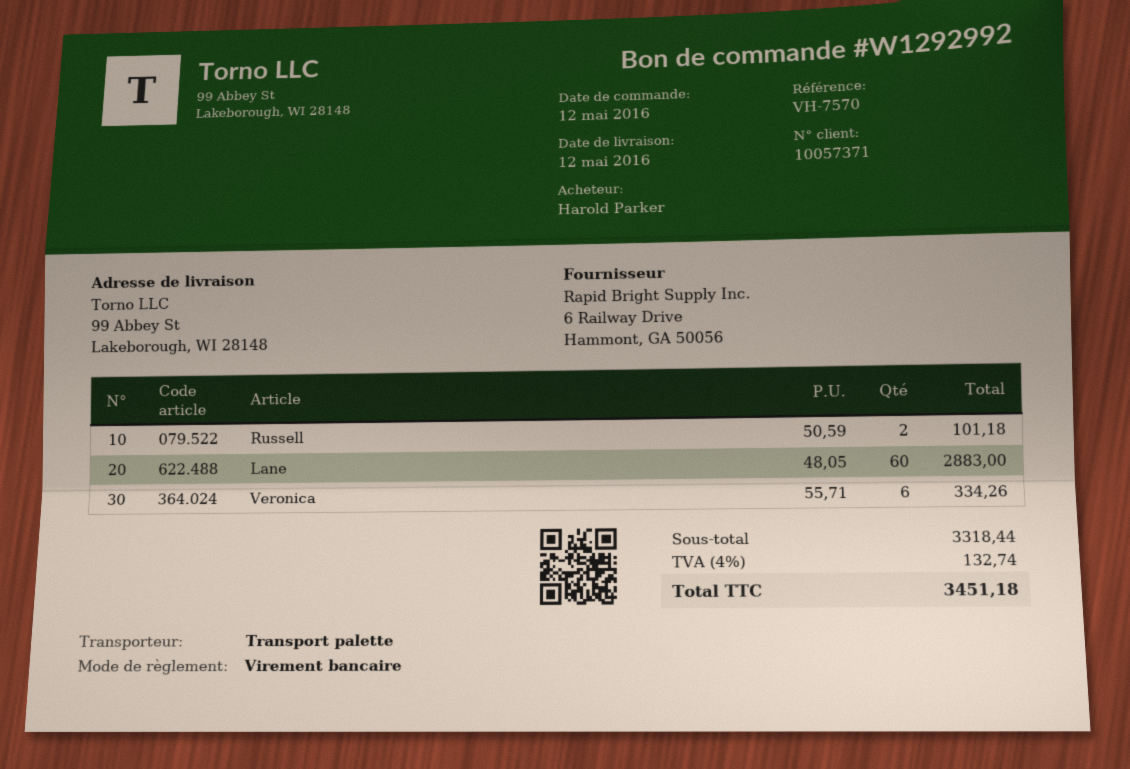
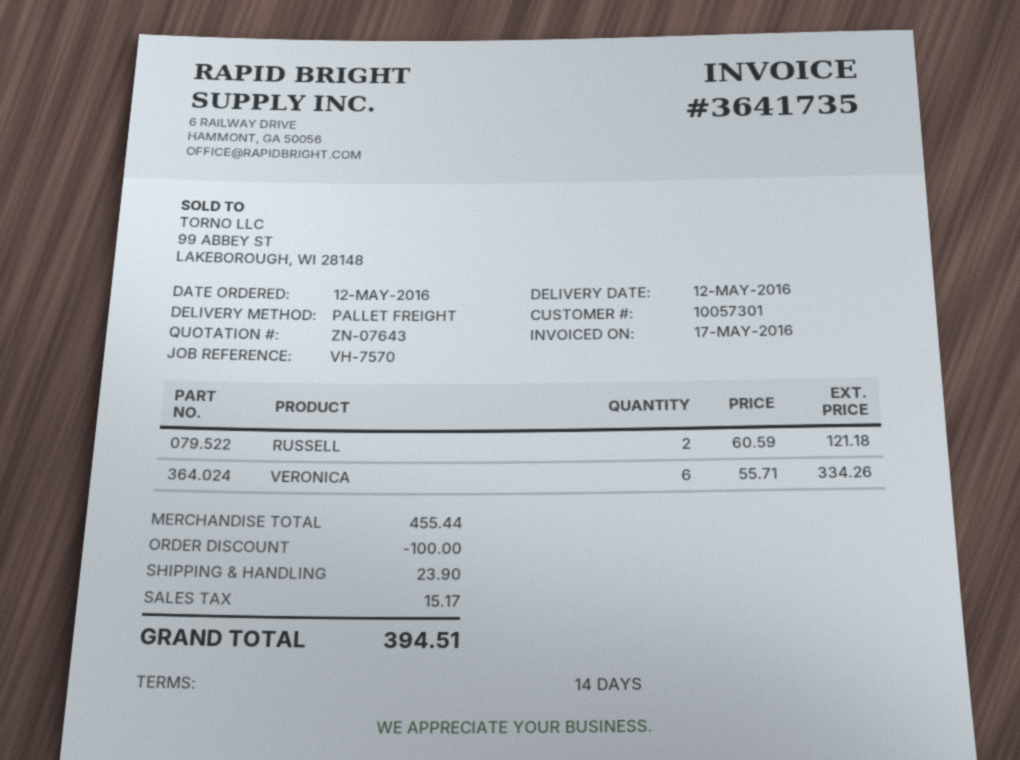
customer number: 10057371 -> 10057301
Russell: 2 x 50.59 = 101.18 -> 2 x 60.59 = 121.18
Lane: 60 x 48.05 = 2883.00 -> none
subtotal: 3318.44 -> 455.44
discount: none -> 100.00
shipping: none -> 23.90
tax: 132.74 -> 15.17
total: 3451.18 -> 394.51

